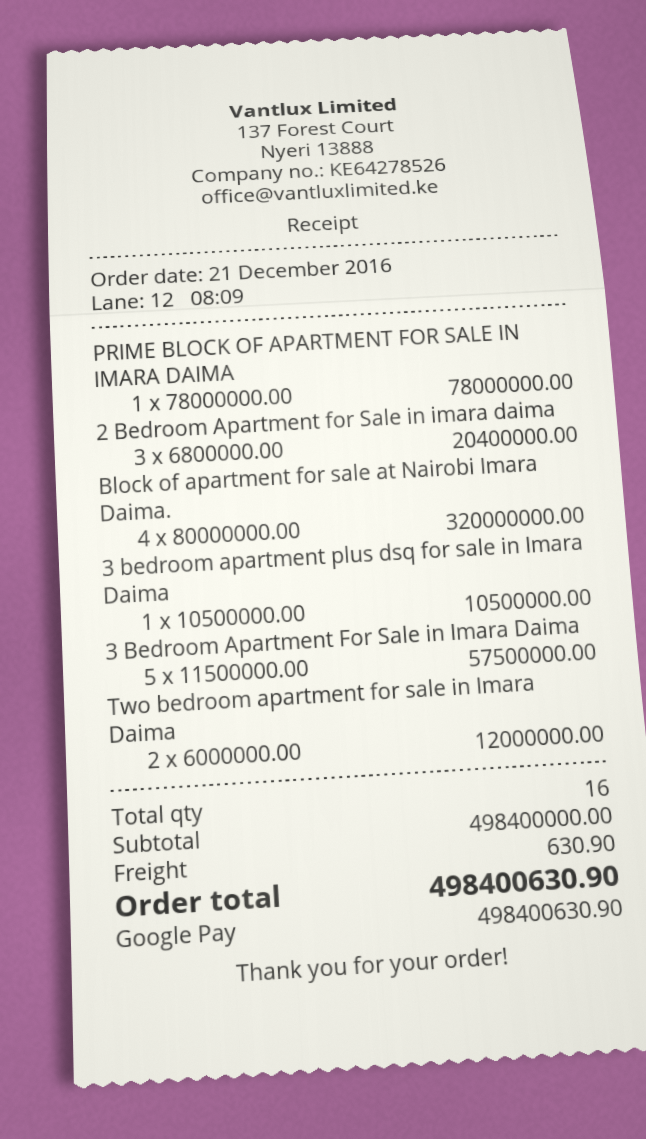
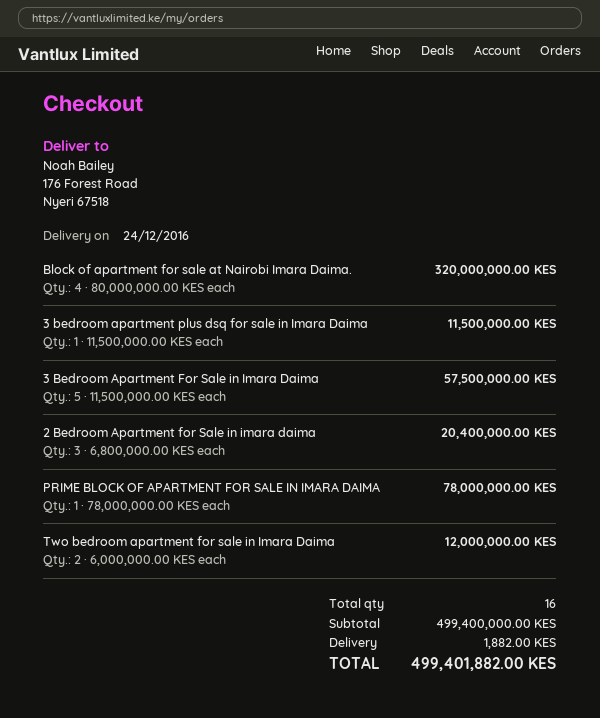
3 bedroom apartment plus dsq for sale in Imara Daima: 1 x 10500000.00 = 10500000.00 -> 1 x 11500000.00 = 11500000.00
subtotal: 498400000.00 -> 499400000.00
shipping: 630.90 -> 1882.00
total: 498400630.90 -> 499401882.00

